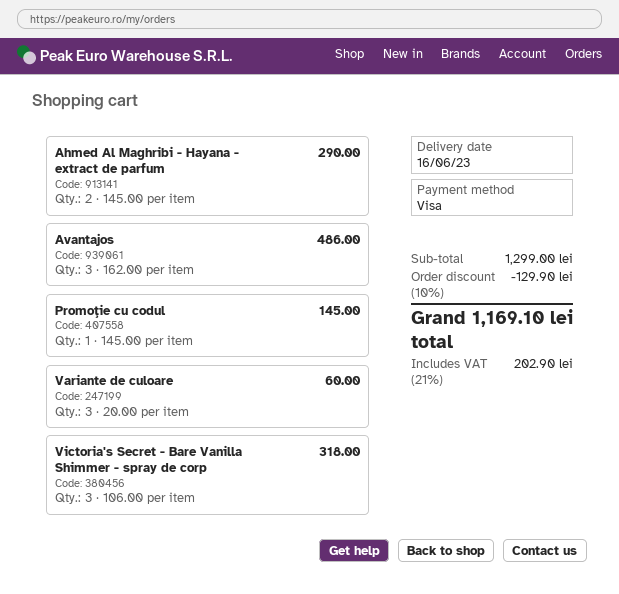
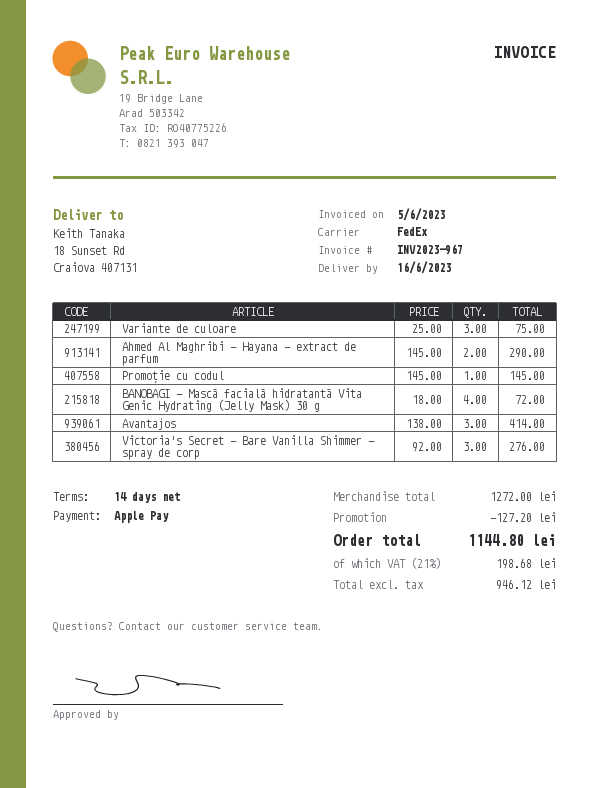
payment method: Visa -> Apple Pay
Avantajos: 3 x 162.00 = 486.00 -> 3 x 138.00 = 414.00
Variante de culoare: 3 x 20.00 = 60.00 -> 3 x 25.00 = 75.00
Victoria's Secret - Bare Vanilla Shimmer - spray de corp: 3 x 106.00 = 318.00 -> 3 x 92.00 = 276.00
BANOBAGI - Mască facială hidratantă Vita Genic Hydrating (Jelly Mask) 30 g: none -> 4 x 18.00 = 72.00
subtotal: 1299.00 -> 1272.00
discount: 129.90 -> 127.20
tax: 21% = 202.90 -> 21% = 198.68
total: 1169.10 -> 1144.80

